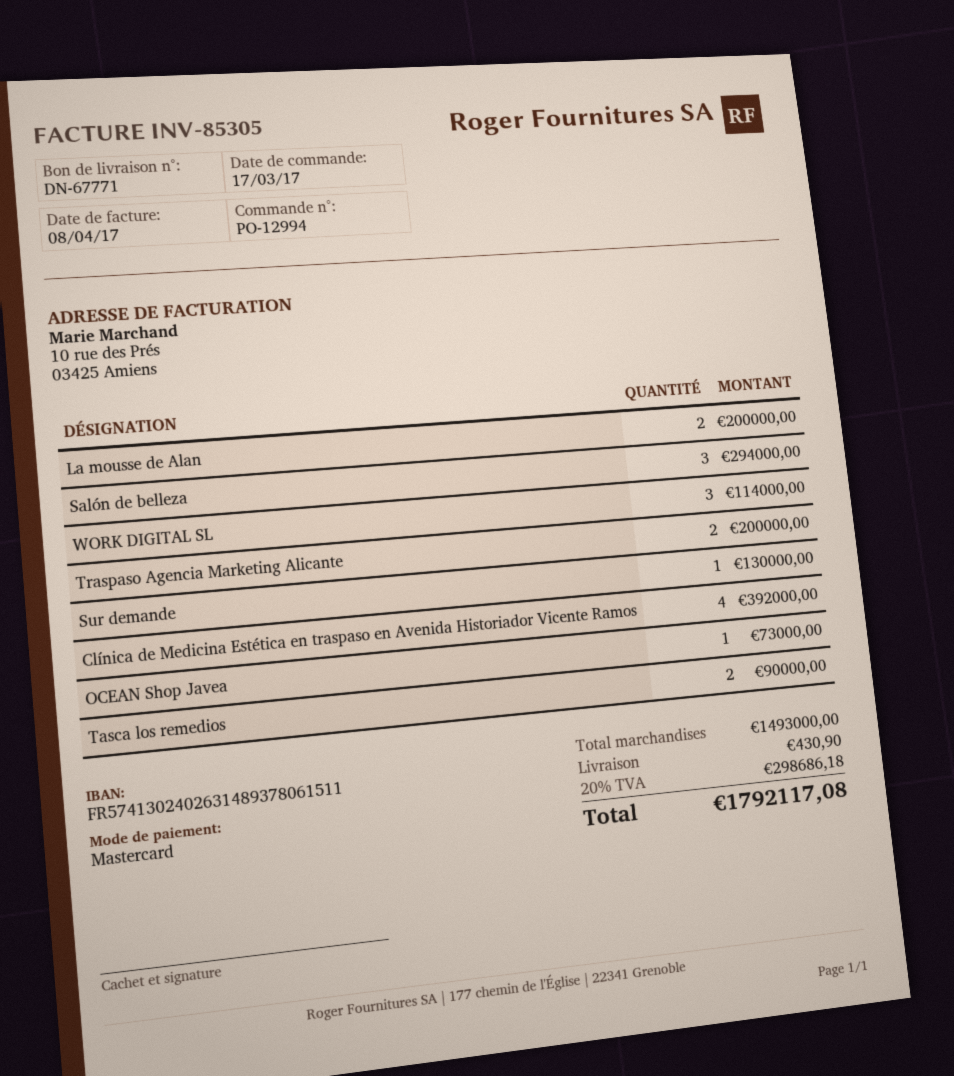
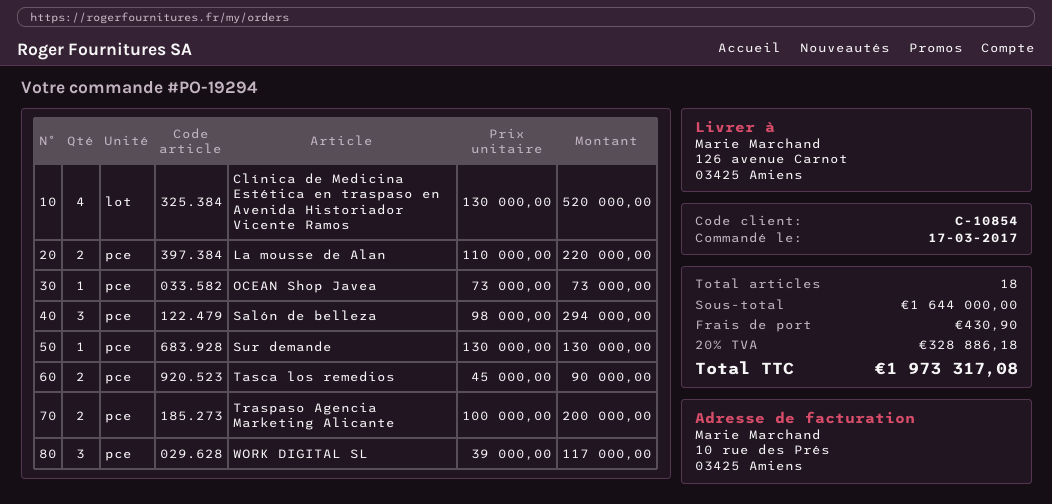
order number: PO-12994 -> PO-19294
La mousse de Alan: 2 for 200000.00 -> 2 for 220000.00
WORK DIGITAL SL: 3 for 114000.00 -> 3 for 117000.00
Clínica de Medicina Estética en traspaso en Avenida Historiador Vicente Ramos: 4 for 392000.00 -> 4 for 520000.00
subtotal: 1493000.00 -> 1644000.00
tax: 20% = 298686.18 -> 20% = 328886.18
total: 1792117.08 -> 1973317.08

